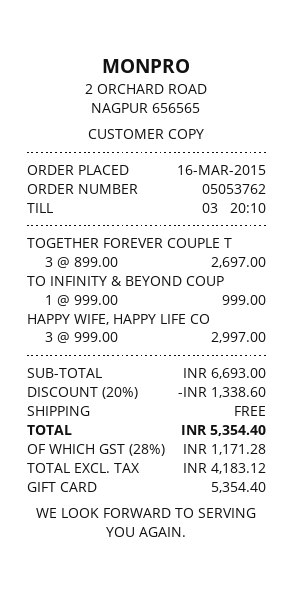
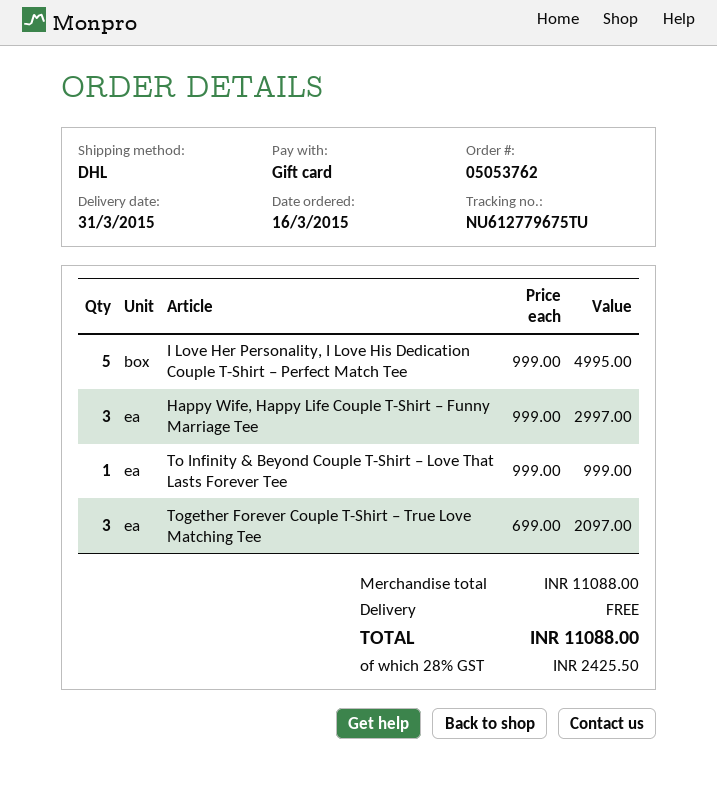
TOGETHER FOREVER COUPLE T: 3 x 899.00 = 2697.00 -> 3 x 699.00 = 2097.00
I Love Her Personality, I Love His Dedication Couple T-Shirt – Perfect Match Tee: none -> 5 x 999.00 = 4995.00
subtotal: 6693.00 -> 11088.00
discount: 20% = 1338.60 -> none
tax: 28% = 1171.28 -> 28% = 2425.50
total: 5354.40 -> 11088.00

